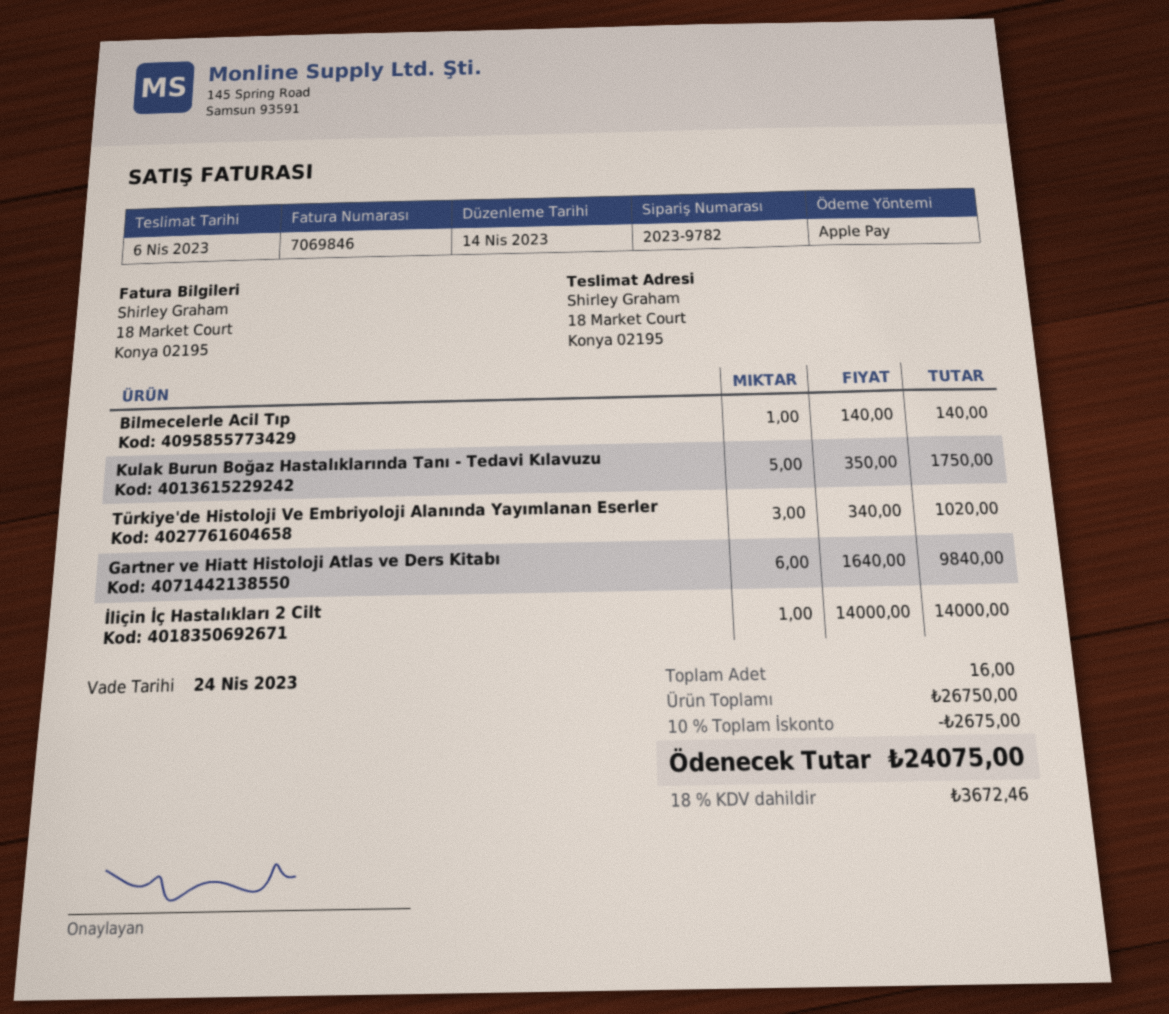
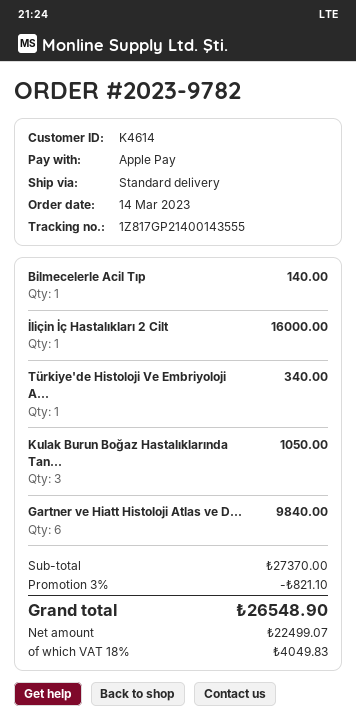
Kulak Burun Boğaz Hastalıklarında Tanı - Tedavi Kılavuzu: 5 for 1750.00 -> 3 for 1050.00
Türkiye'de Histoloji Ve Embriyoloji Alanında Yayımlanan Eserler: 3 for 1020.00 -> 1 for 340.00
İliçin İç Hastalıkları 2 Cilt: 1 for 14000.00 -> 1 for 16000.00
subtotal: 26750.00 -> 27370.00
discount: 10% = 2675.00 -> 3% = 821.10
tax: 18% = 3672.46 -> 18% = 4049.83
total: 24075.00 -> 26548.90

